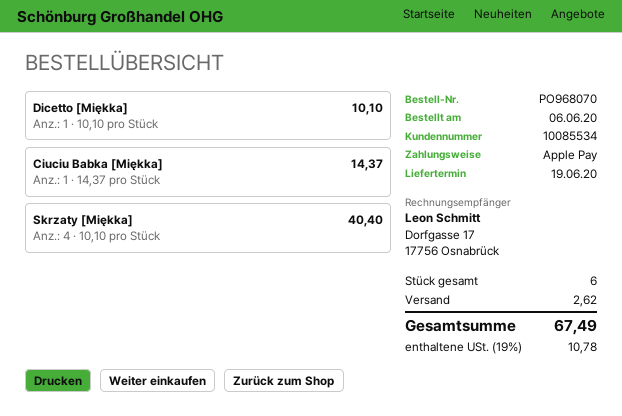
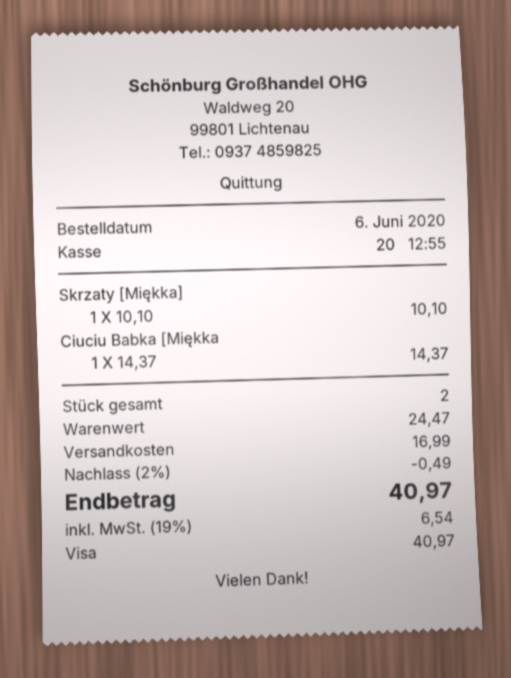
payment method: Apple Pay -> Visa
Dicetto [Miękka]: 1 x 10.10 = 10.10 -> none
Skrzaty [Miękka]: 4 x 10.10 = 40.40 -> 1 x 10.10 = 10.10
total quantity: 6 -> 2
discount: none -> 2% = 0.49
shipping: 2.62 -> 16.99
tax: 19% = 10.78 -> 19% = 6.54
total: 67.49 -> 40.97

